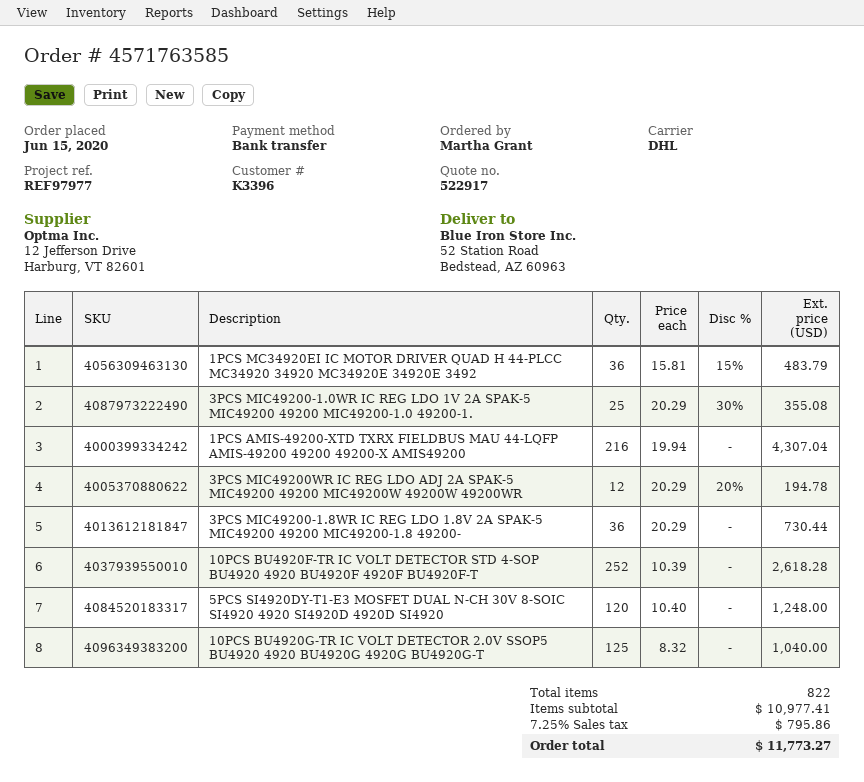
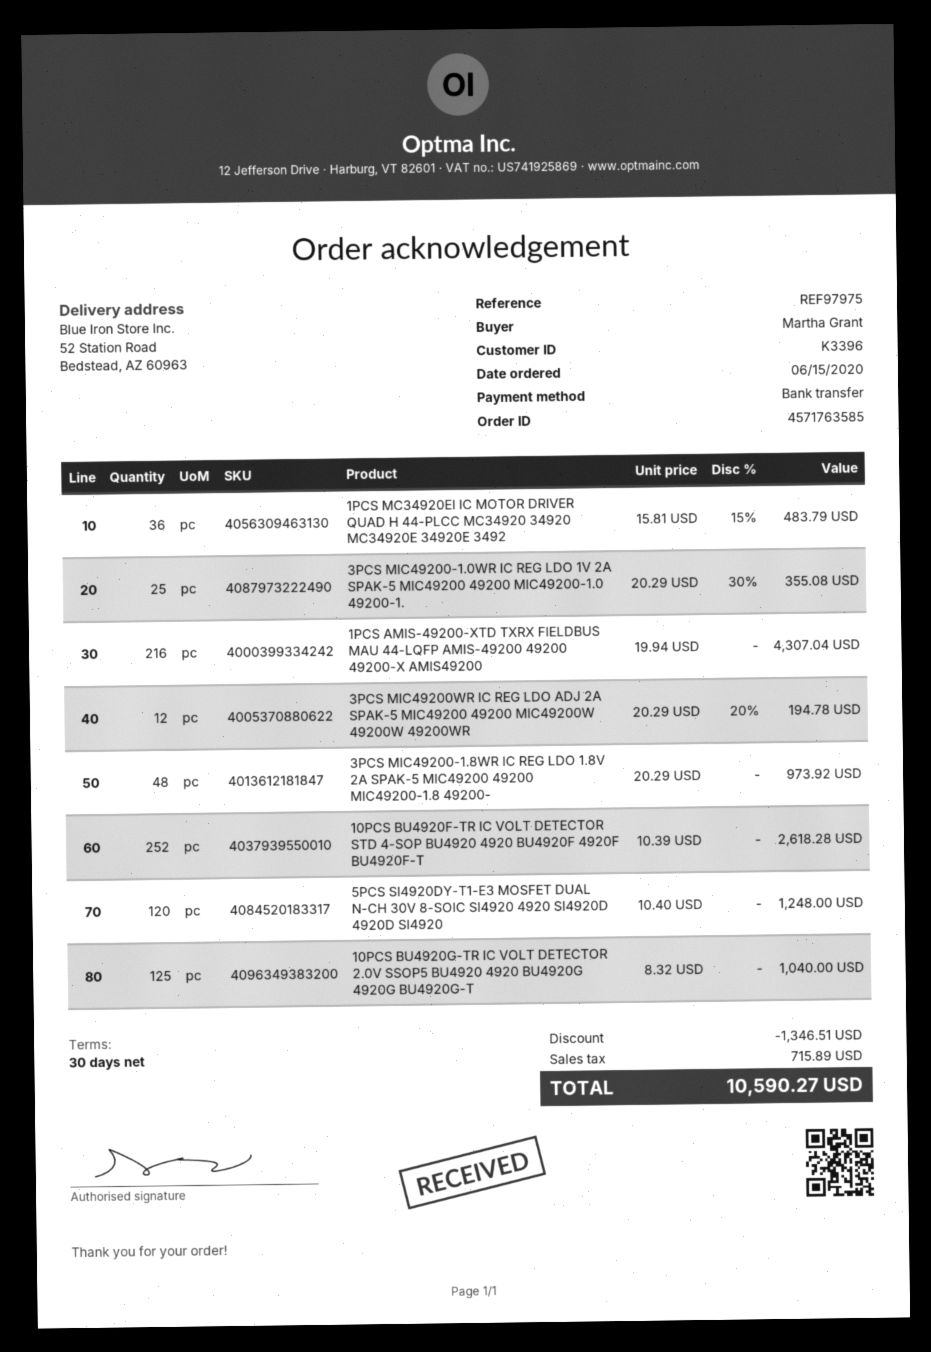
reference: REF97977 -> REF97975
3PCS MIC49200-1.8WR IC REG LDO 1.8V 2A SPAK-5 MIC49200 49200 MIC49200-1.8 49200-: 36 x 20.29 = 730.44 -> 48 x 20.29 = 973.92
discount: none -> 1346.51
tax: 795.86 -> 715.89
total: 11773.27 -> 10590.27

